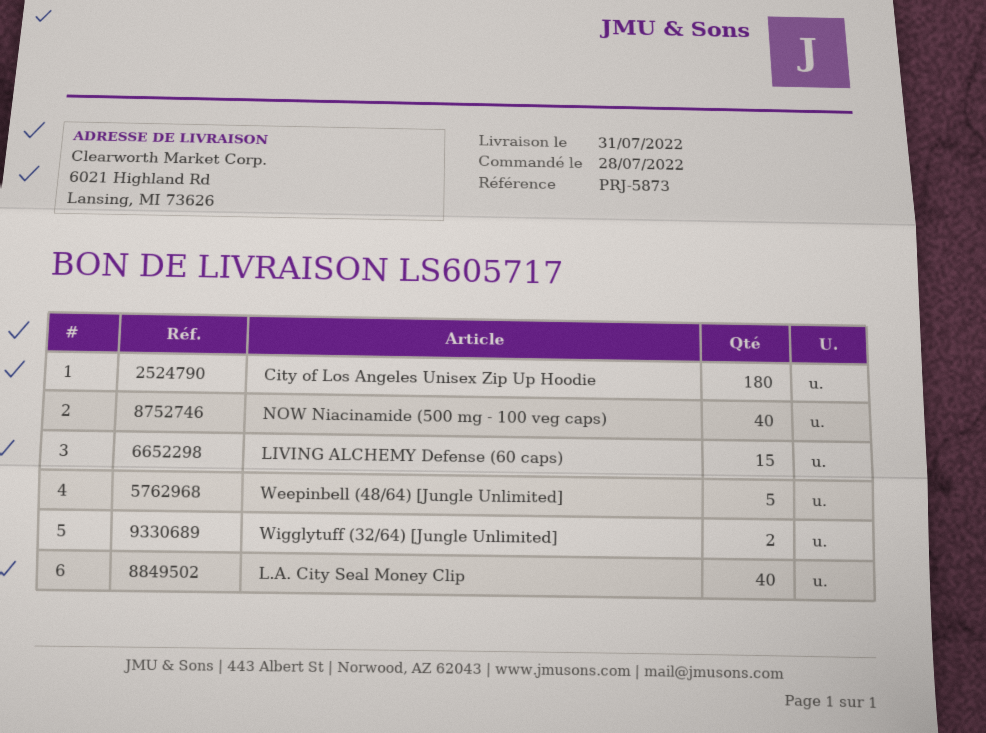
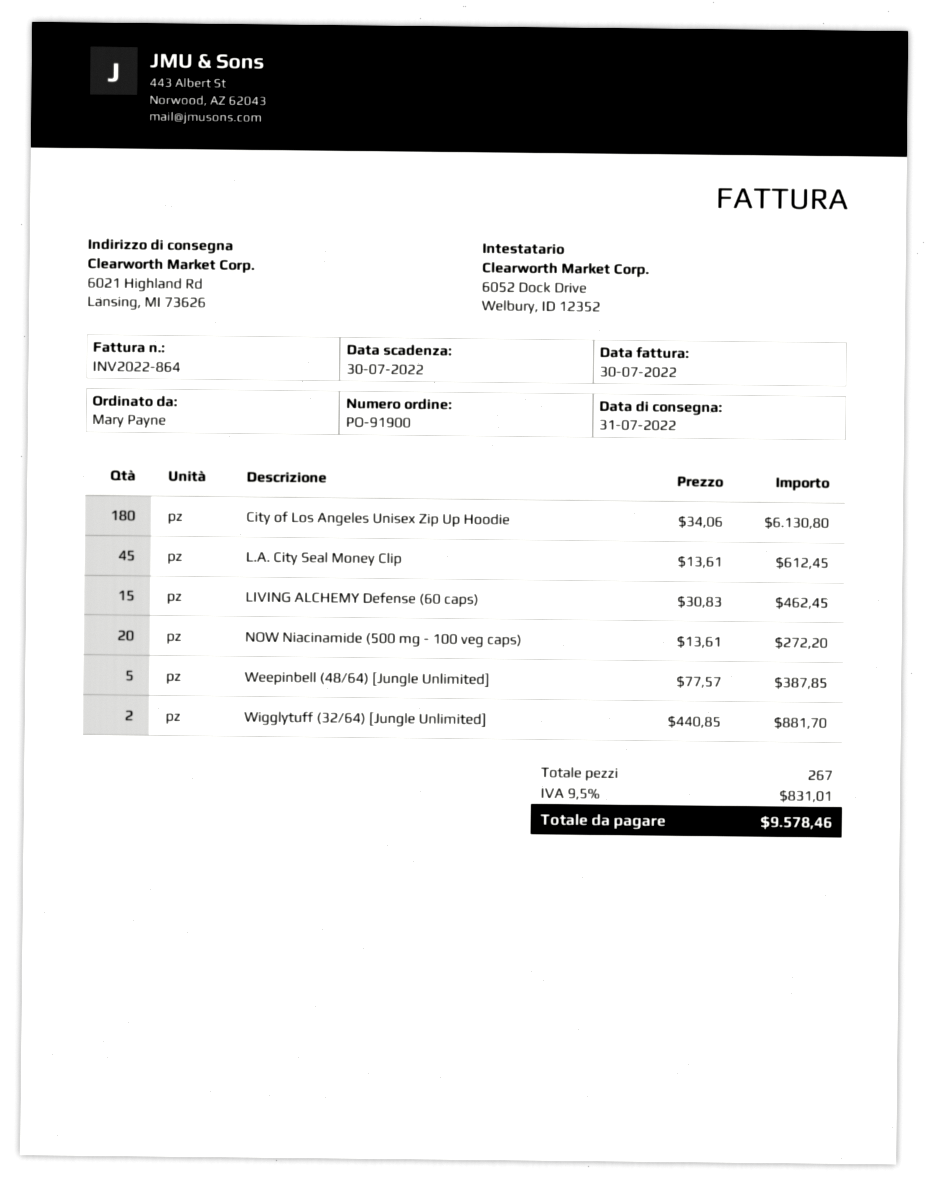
NOW Niacinamide (500 mg - 100 veg caps): 40 -> 20
L.A. City Seal Money Clip: 40 -> 45

